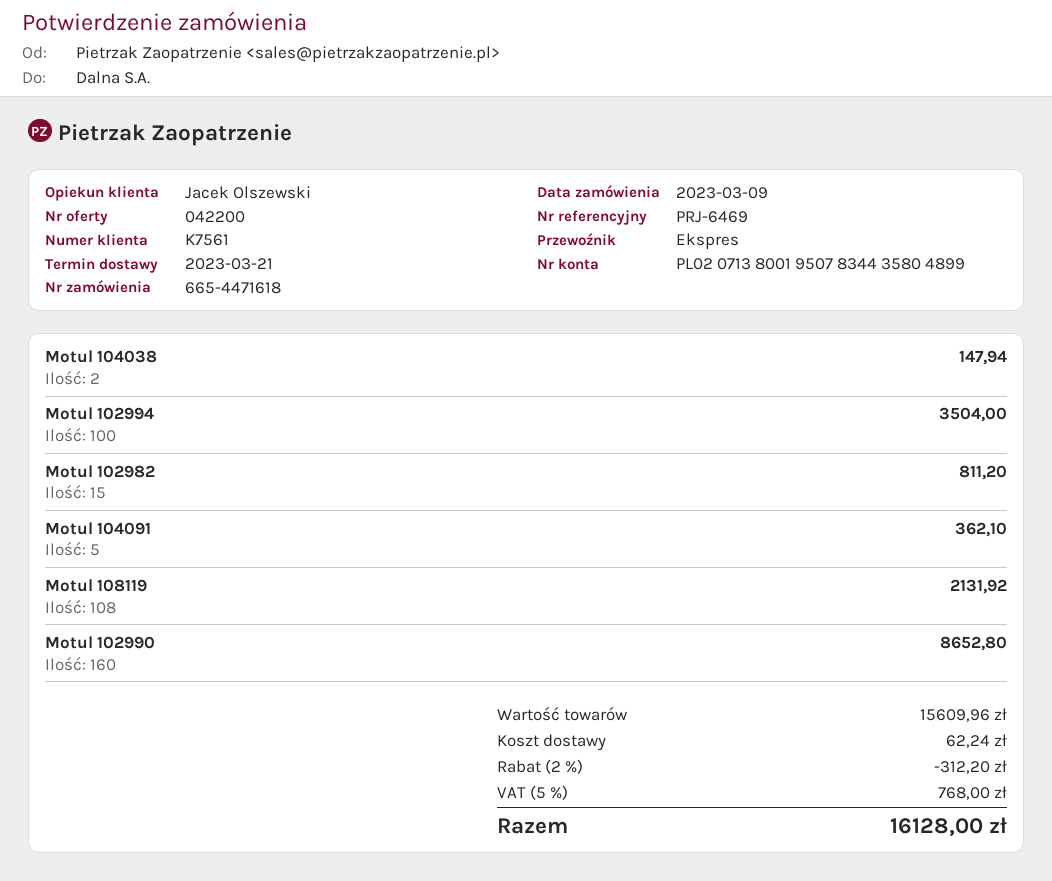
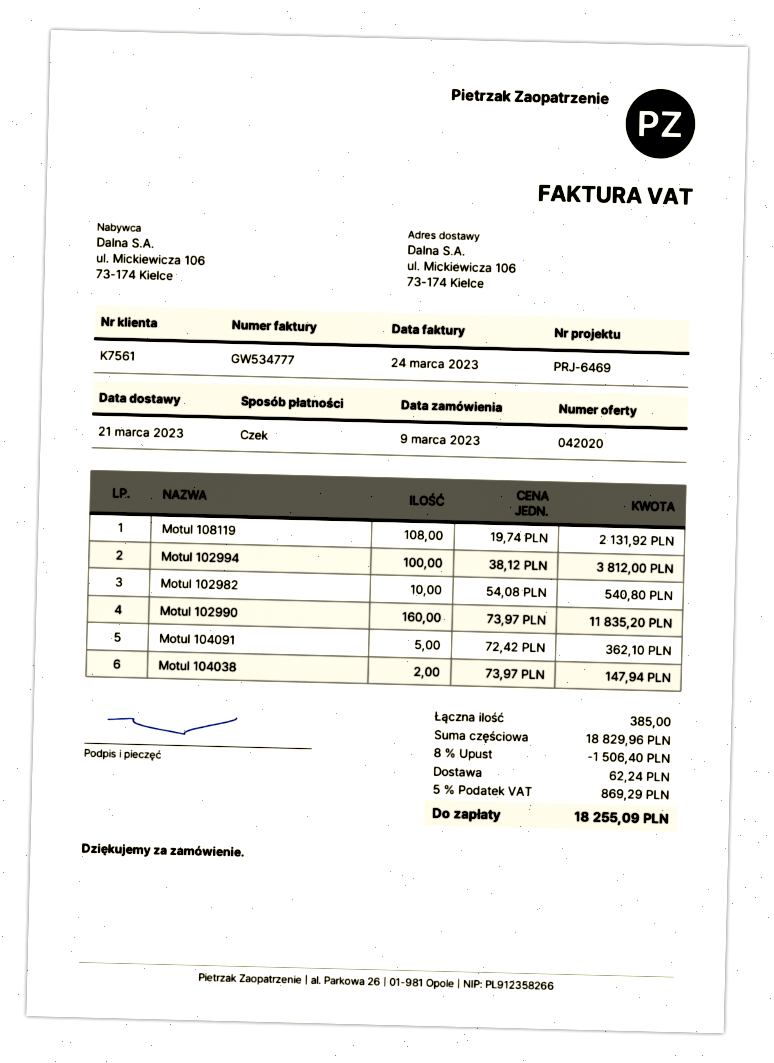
quote number: 042200 -> 042020
Motul 102994: 100 for 3504.00 -> 100 for 3812.00
Motul 102982: 15 for 811.20 -> 10 for 540.80
Motul 102990: 160 for 8652.80 -> 160 for 11835.20
subtotal: 15609.96 -> 18829.96
discount: 2% = 312.20 -> 8% = 1506.40
tax: 5% = 768.00 -> 5% = 869.29
total: 16128.00 -> 18255.09

